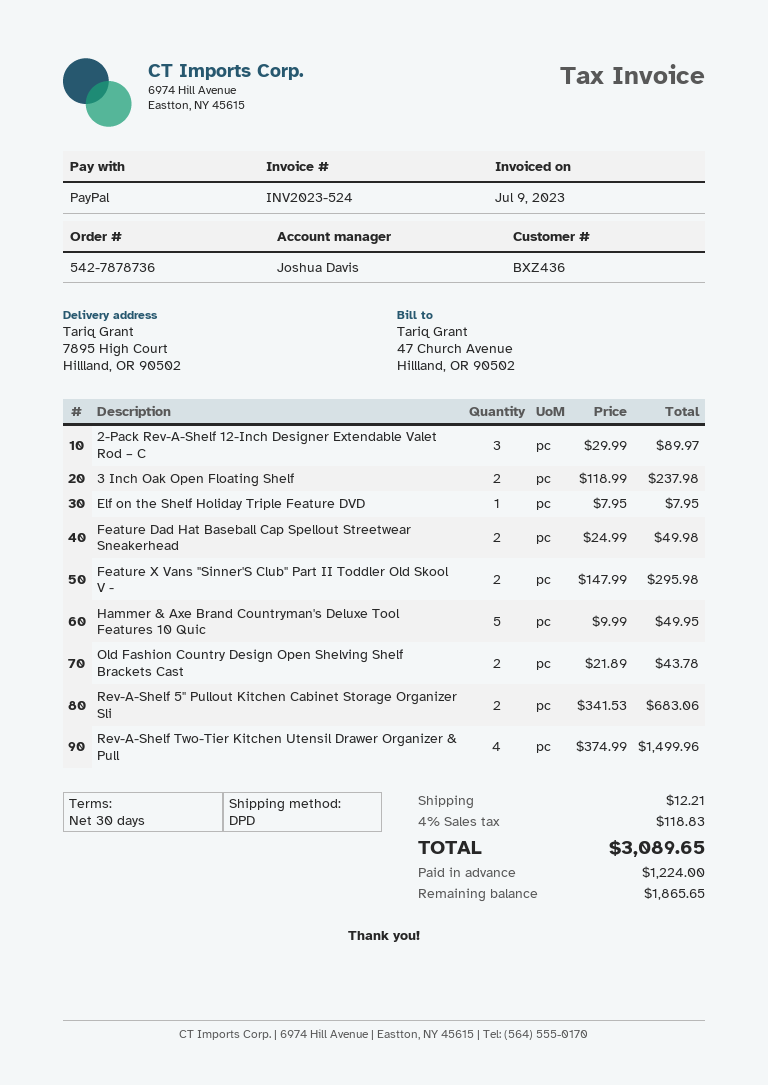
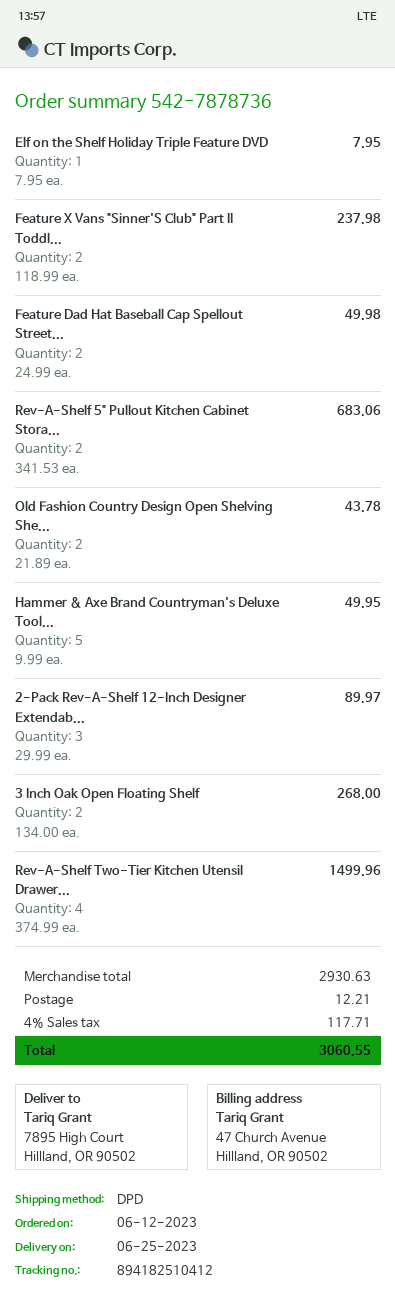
3 Inch Oak Open Floating Shelf: 2 x 118.99 = 237.98 -> 2 x 134.00 = 268.00
Feature X Vans "Sinner'S Club" Part II Toddler Old Skool V -: 2 x 147.99 = 295.98 -> 2 x 118.99 = 237.98
tax: 4% = 118.83 -> 4% = 117.71
total: 3089.65 -> 3060.55

